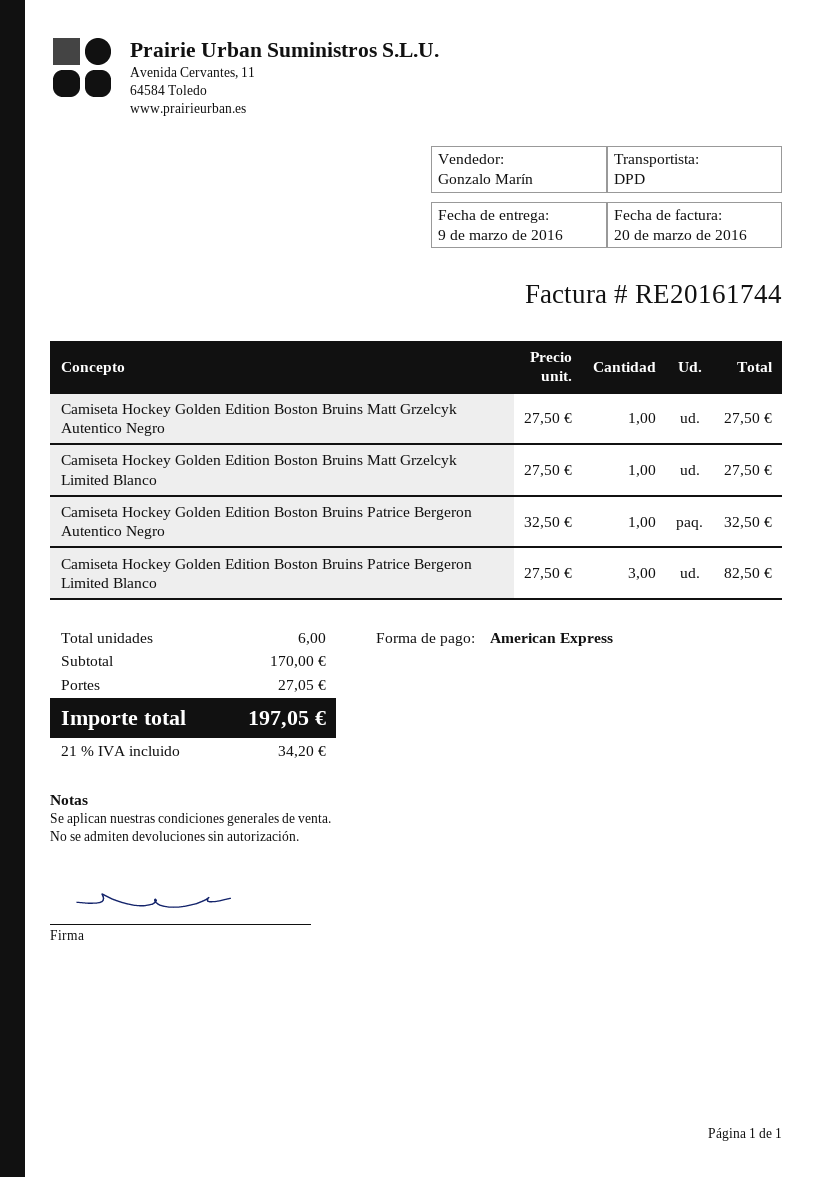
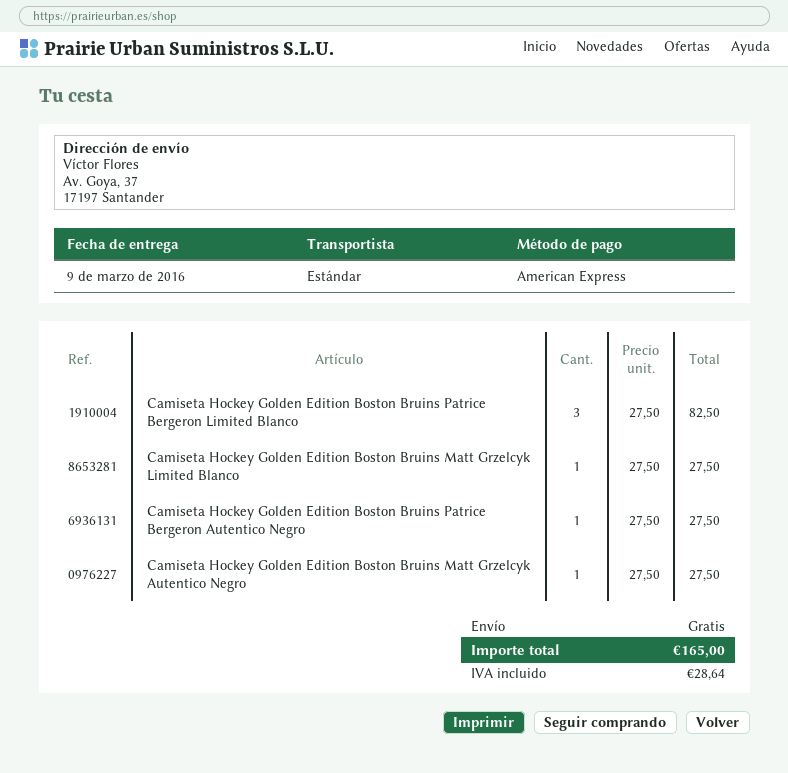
shipping method: DPD -> standard
Camiseta Hockey Golden Edition Boston Bruins Patrice Bergeron Autentico Negro: 1 x 32.50 = 32.50 -> 1 x 27.50 = 27.50
shipping: 27.05 -> 0.00
tax: 34.20 -> 28.64
total: 197.05 -> 165.00

